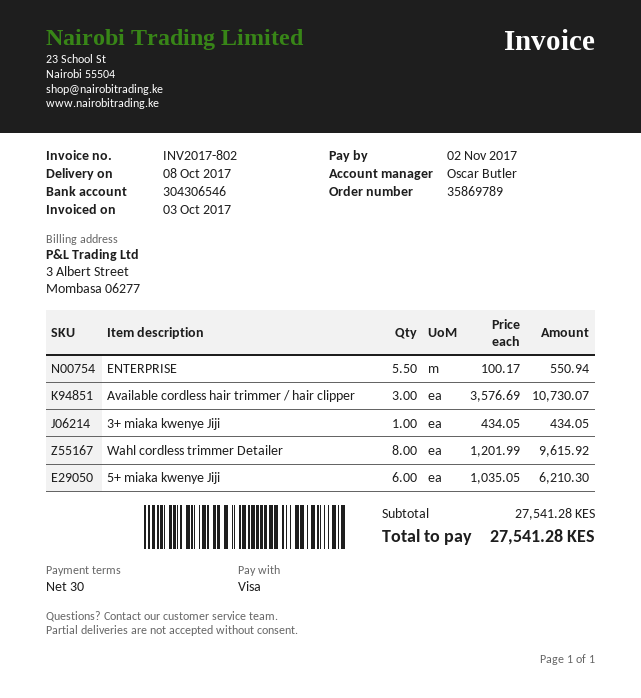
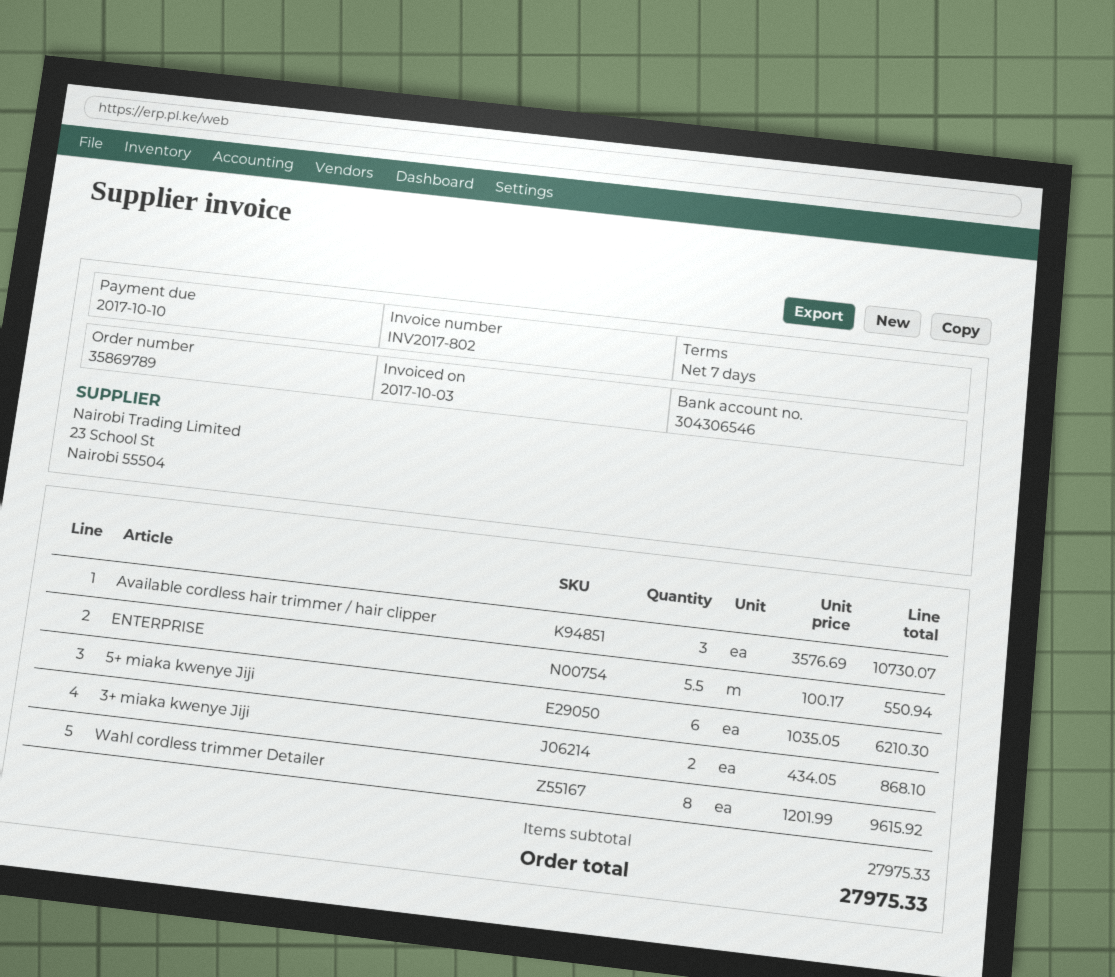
payment terms: 30 days -> 7 days
due date: 2017-11-02 -> 2017-10-10
3+ miaka kwenye Jiji: 1 x 434.05 = 434.05 -> 2 x 434.05 = 868.10
subtotal: 27541.28 -> 27975.33
total: 27541.28 -> 27975.33

